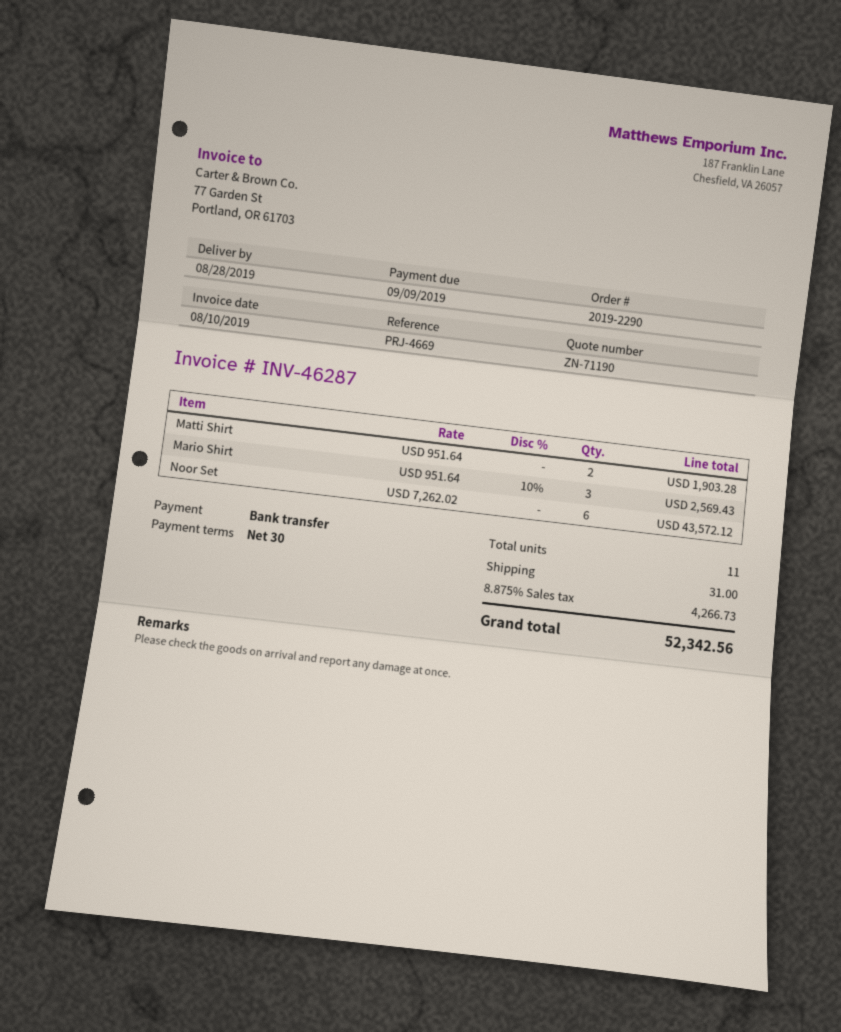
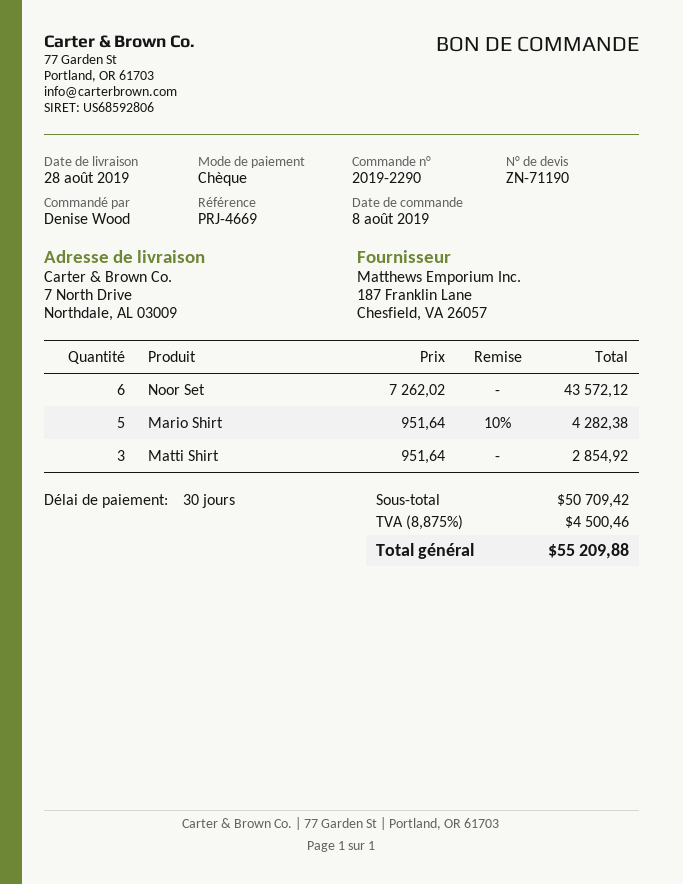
payment method: bank transfer -> cheque
Matti Shirt: 2 x 951.64 = 1903.28 -> 3 x 951.64 = 2854.92
Mario Shirt: 3 x 951.64 - 10% = 2569.43 -> 5 x 951.64 - 10% = 4282.38
shipping: 31.00 -> none
tax: 8.875% = 4266.73 -> 8.875% = 4500.46
total: 52342.56 -> 55209.88

